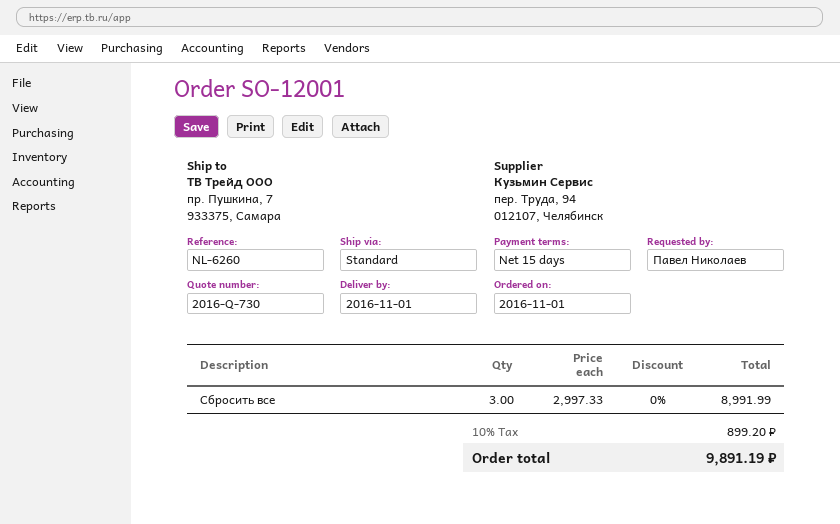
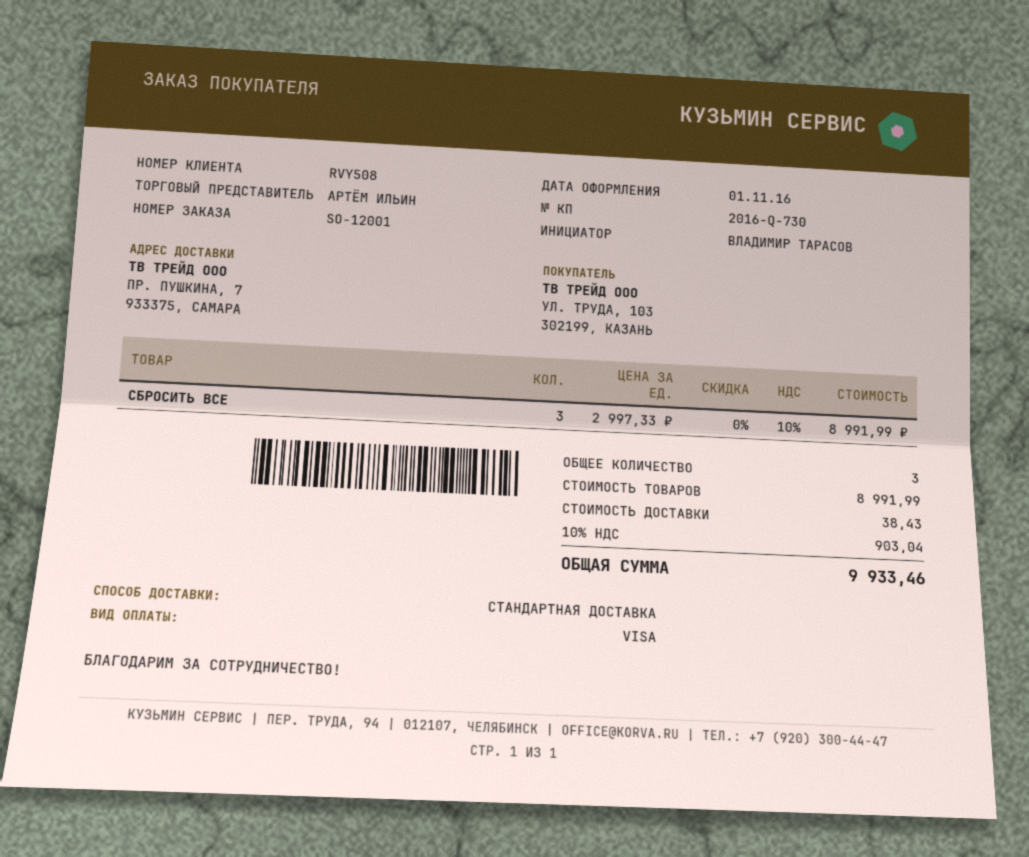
ordered by: Павел Николаев -> ВЛАДИМИР ТАРАСОВ
shipping: none -> 38.43
tax: 10% = 899.20 -> 10% = 903.04
total: 9891.19 -> 9933.46

